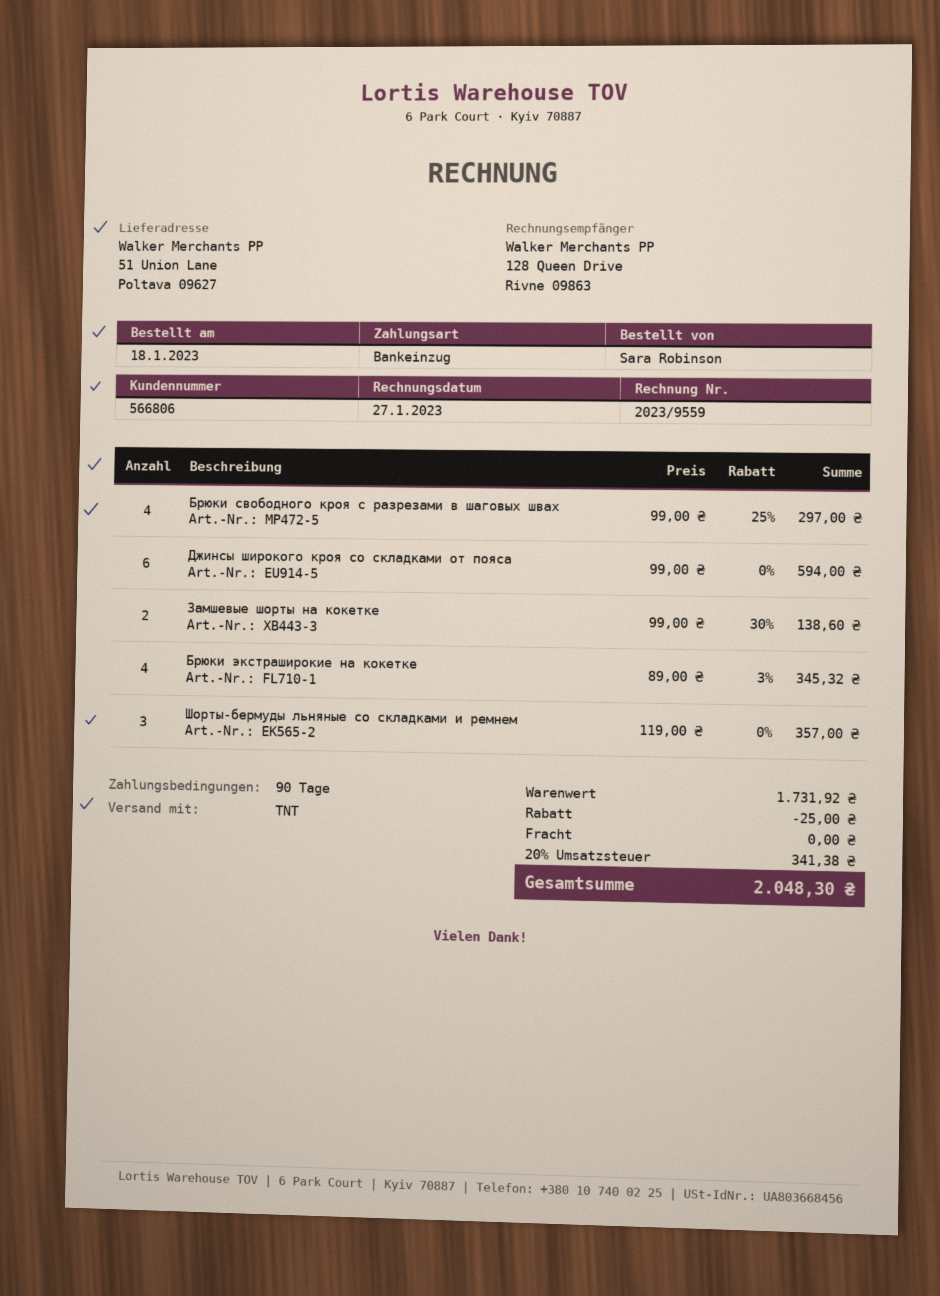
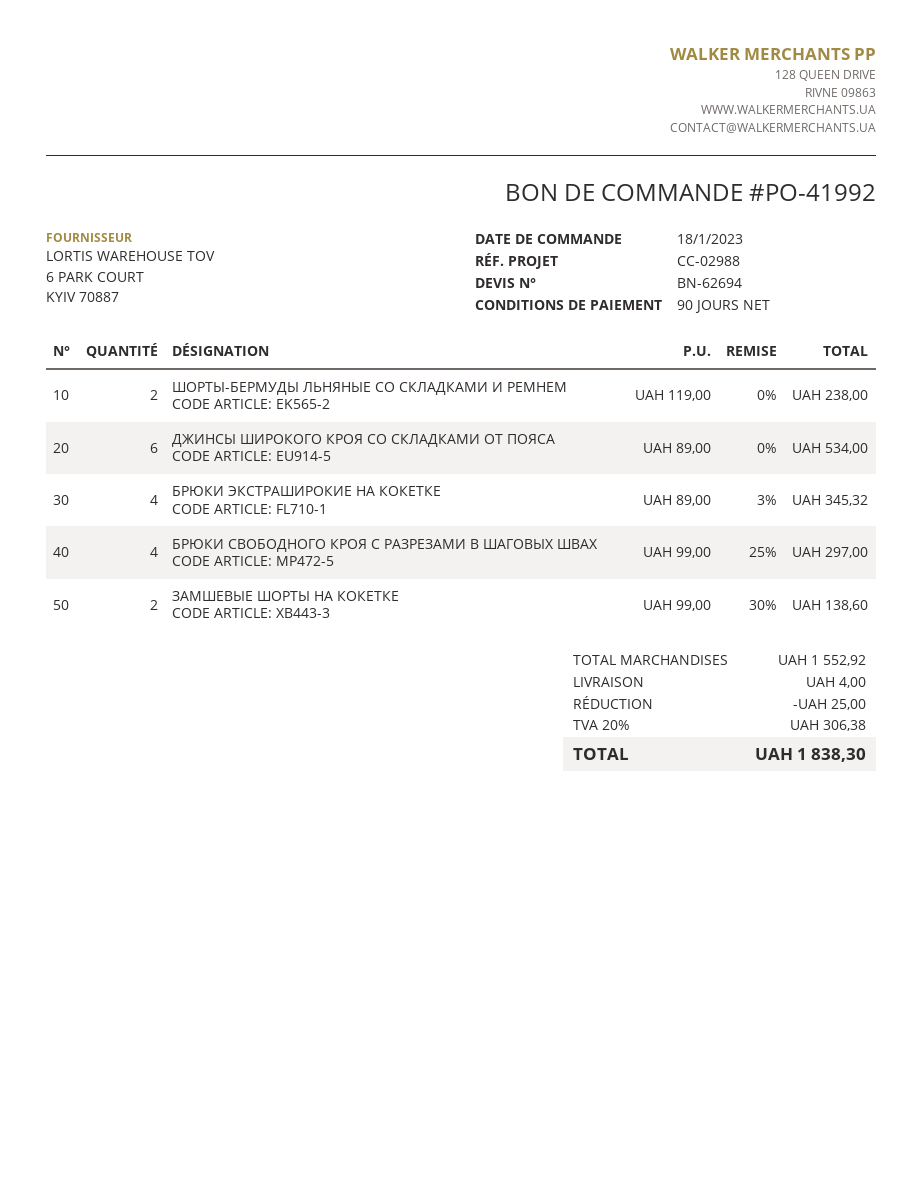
Джинсы широкого кроя со складками от пояса: 6 x 99.00 = 594.00 -> 6 x 89.00 = 534.00
Шорты-бермуды льняные со складками и ремнем: 3 x 119.00 = 357.00 -> 2 x 119.00 = 238.00
subtotal: 1731.92 -> 1552.92
shipping: 0.00 -> 4.00
tax: 20% = 341.38 -> 20% = 306.38
total: 2048.30 -> 1838.30

